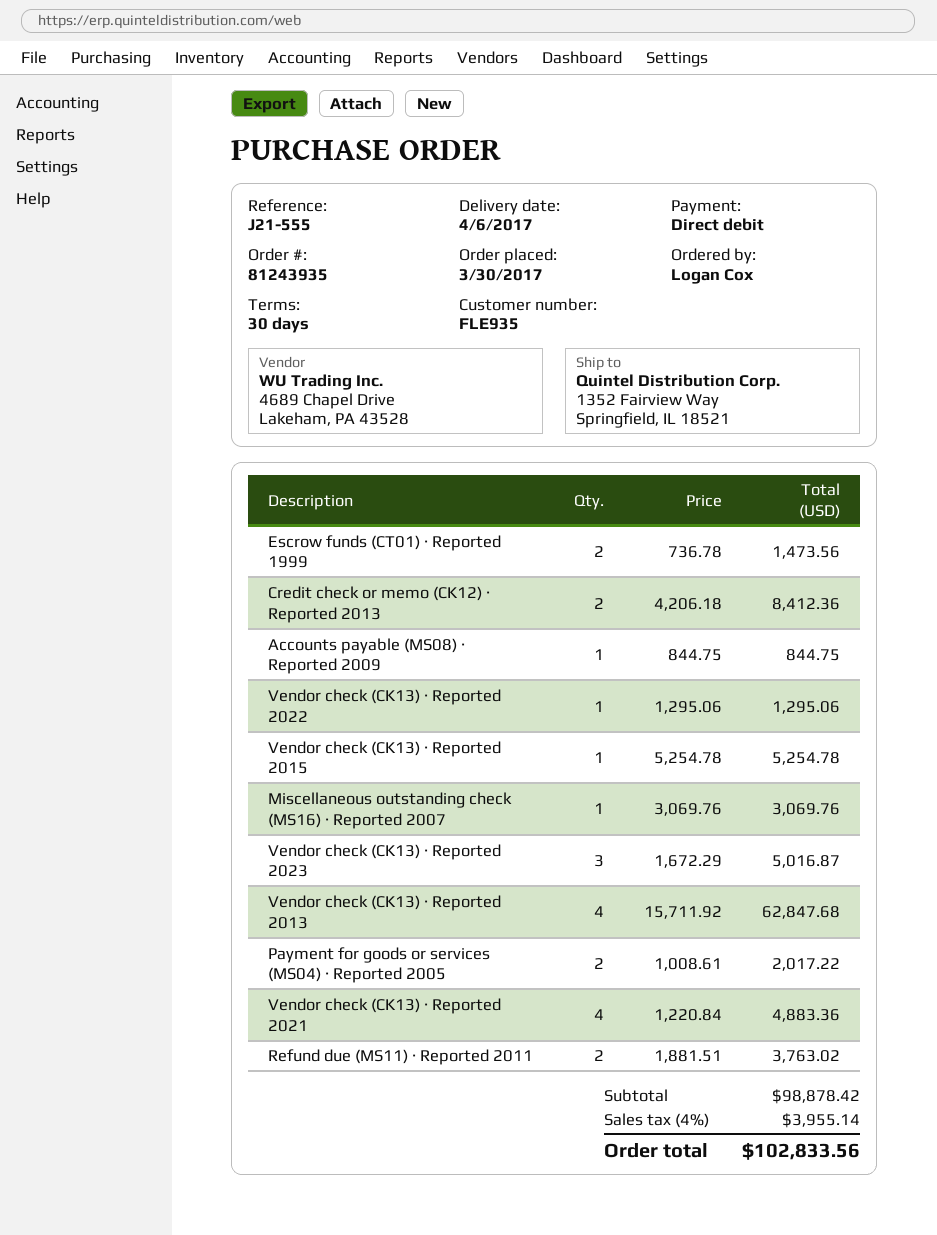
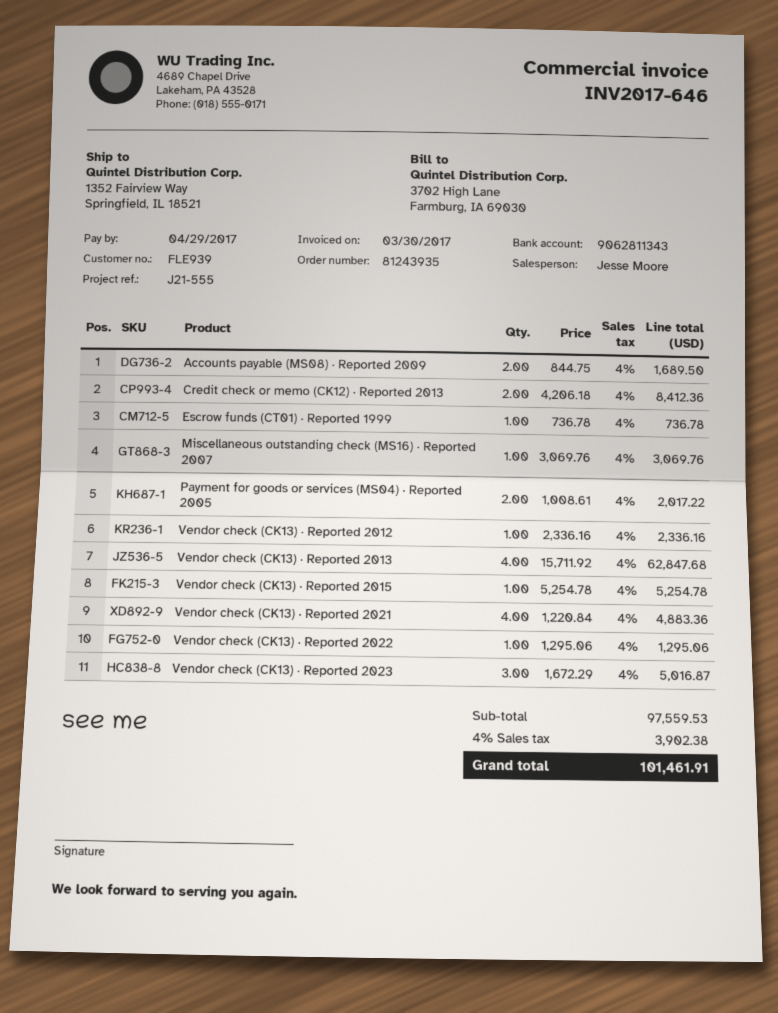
customer number: FLE935 -> FLE939
Escrow funds (CT01) · Reported 1999: 2 x 736.78 = 1473.56 -> 1 x 736.78 = 736.78
Accounts payable (MS08) · Reported 2009: 1 x 844.75 = 844.75 -> 2 x 844.75 = 1689.50
Refund due (MS11) · Reported 2011: 2 x 1881.51 = 3763.02 -> none
Vendor check (CK13) · Reported 2012: none -> 1 x 2336.16 = 2336.16
subtotal: 98878.42 -> 97559.53
tax: 4% = 3955.14 -> 4% = 3902.38
total: 102833.56 -> 101461.91

